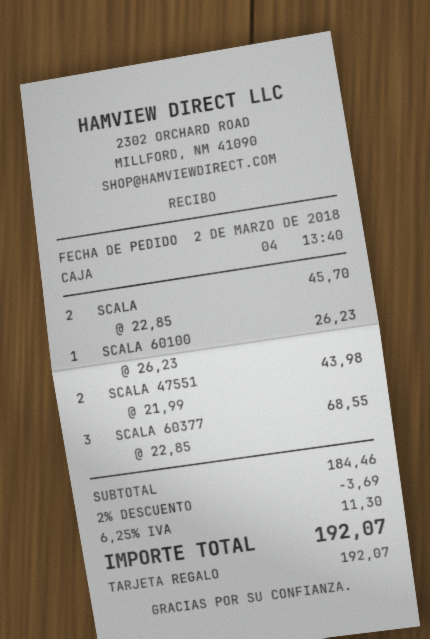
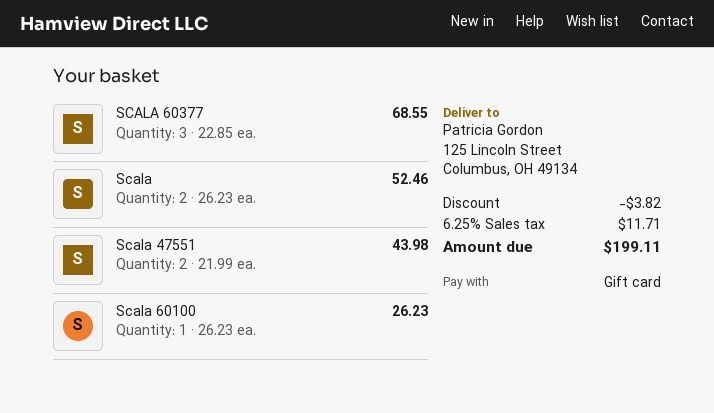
SCALA: 2 x 22.85 = 45.70 -> 2 x 26.23 = 52.46
discount: 3.69 -> 3.82
tax: 6.25% = 11.30 -> 6.25% = 11.71
total: 192.07 -> 199.11

